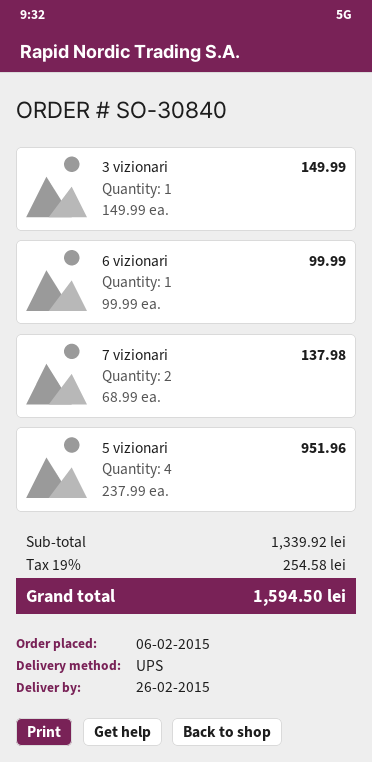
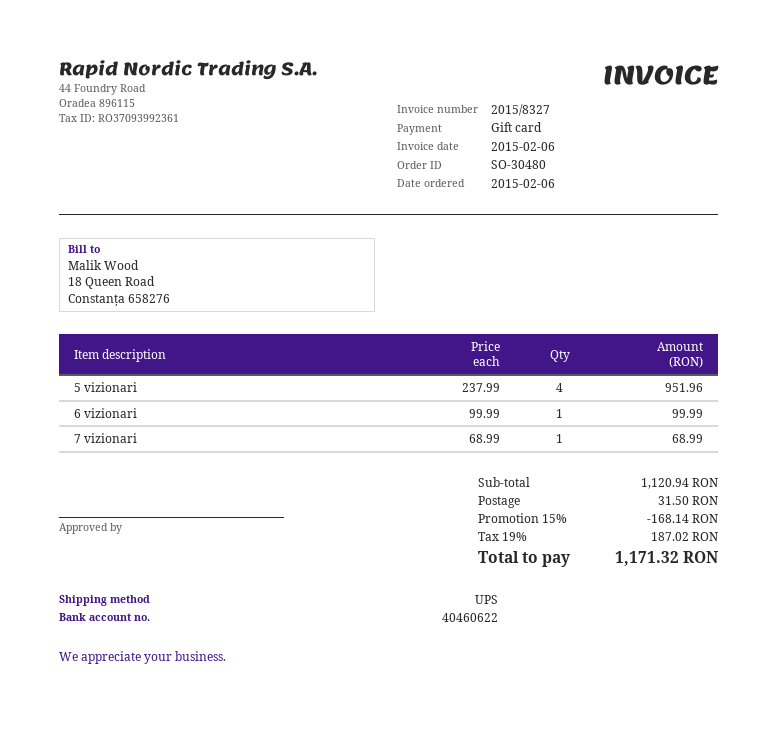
order number: SO-30840 -> SO-30480
3 vizionari: 1 x 149.99 = 149.99 -> none
7 vizionari: 2 x 68.99 = 137.98 -> 1 x 68.99 = 68.99
subtotal: 1339.92 -> 1120.94
discount: none -> 15% = 168.14
shipping: none -> 31.50
tax: 19% = 254.58 -> 19% = 187.02
total: 1594.50 -> 1171.32

